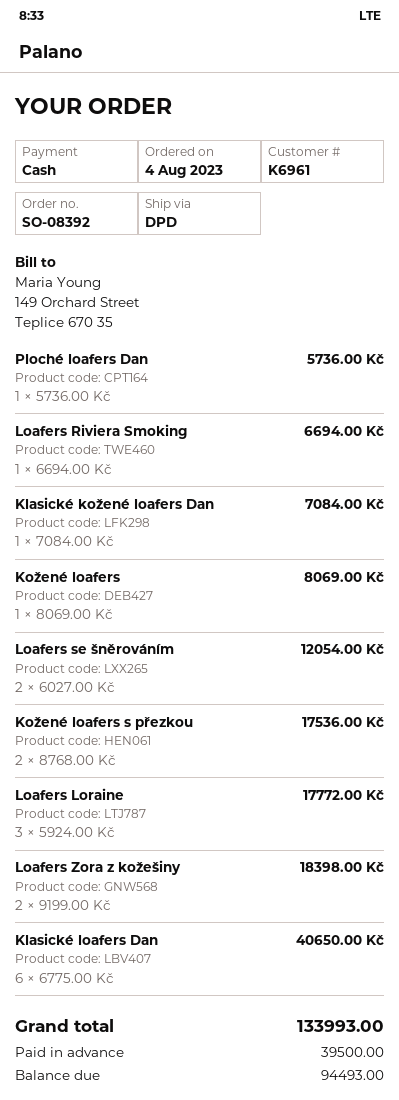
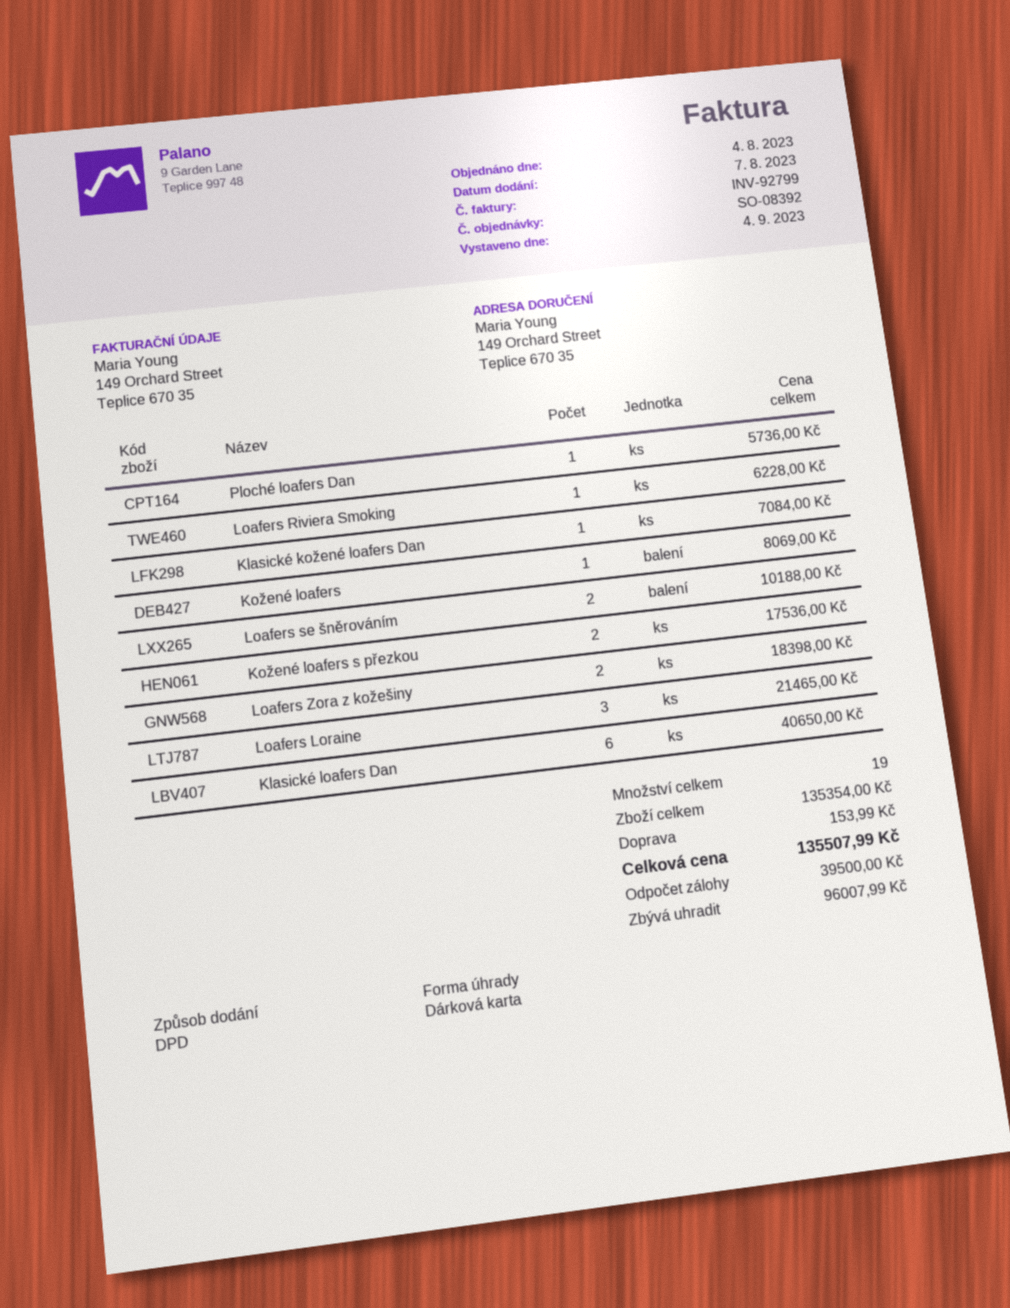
payment method: cash -> gift card
Loafers Riviera Smoking: 1 for 6694.00 -> 1 for 6228.00
Loafers se šněrováním: 2 for 12054.00 -> 2 for 10188.00
Loafers Loraine: 3 for 17772.00 -> 3 for 21465.00
shipping: none -> 153.99
total: 133993.00 -> 135507.99
balance: 94493.00 -> 96007.99

